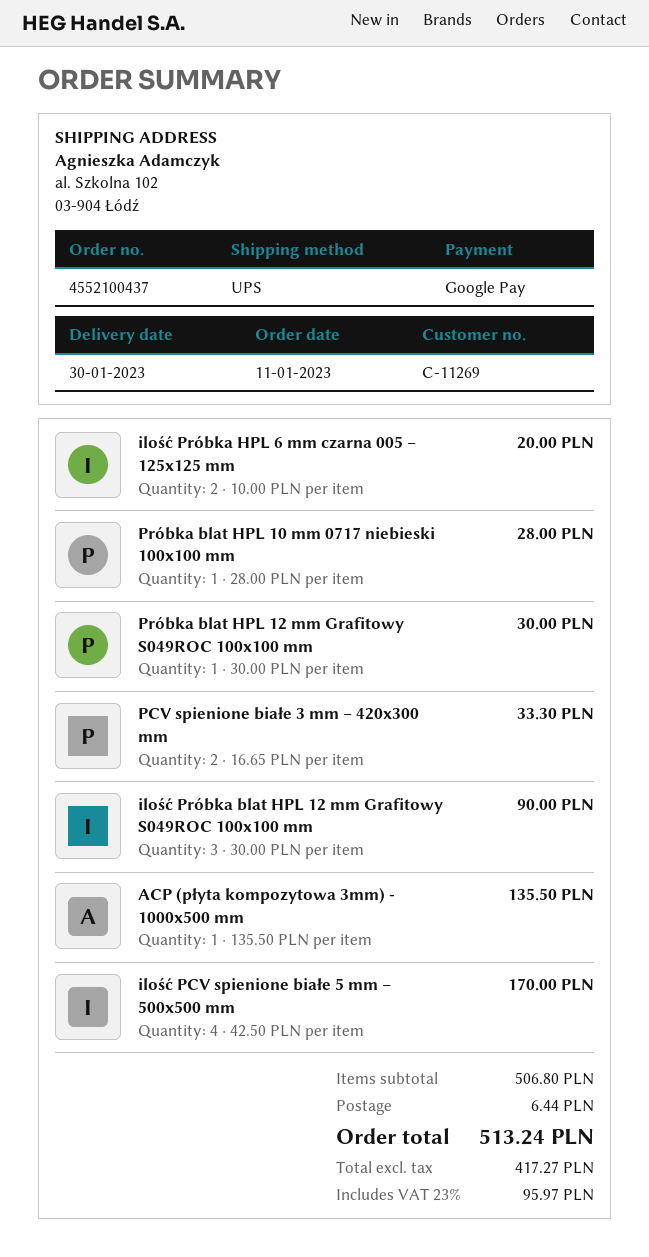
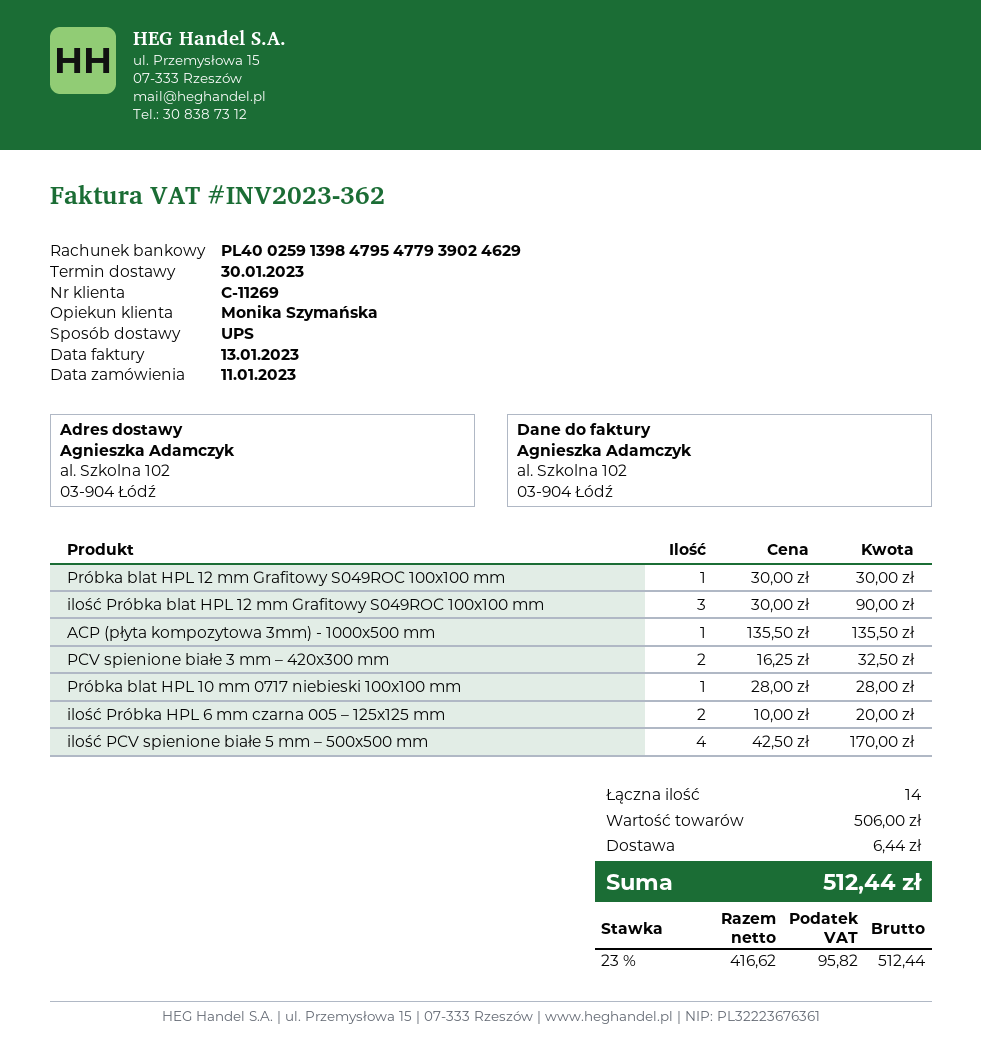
PCV spienione białe 3 mm – 420x300 mm: 2 x 16.65 = 33.30 -> 2 x 16.25 = 32.50
subtotal: 506.80 -> 506.00
net: 417.27 -> 416.62
tax: 23% = 95.97 -> 23% = 95.82
total: 513.24 -> 512.44

